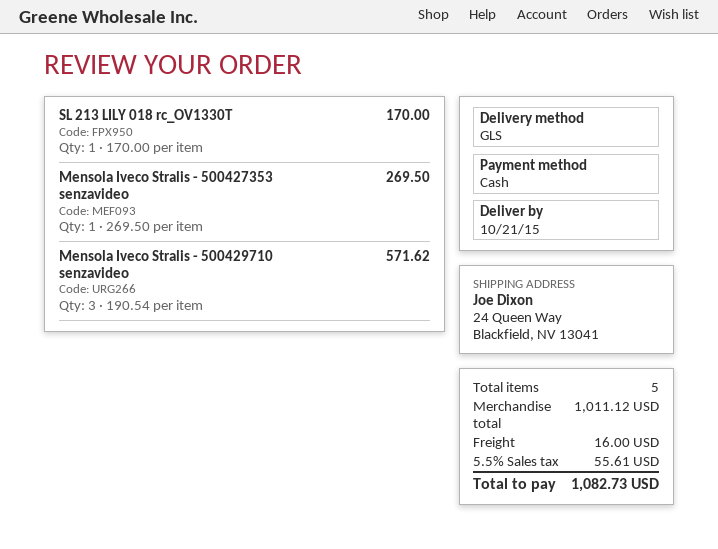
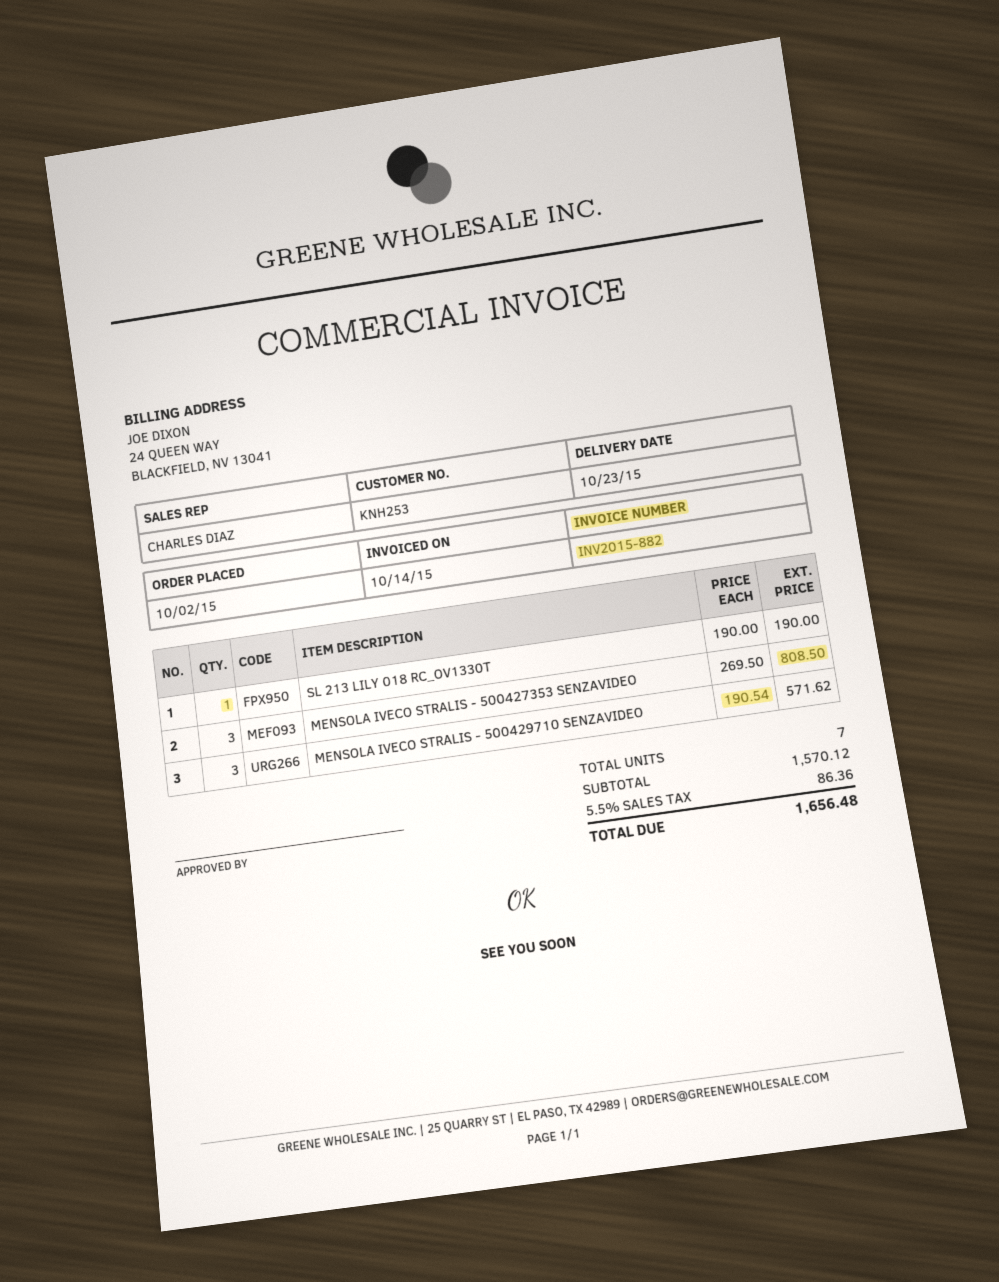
delivery date: 2015-10-21 -> 2015-10-23
SL 213 LILY 018 rc_OV1330T: 1 x 170.00 = 170.00 -> 1 x 190.00 = 190.00
Mensola Iveco Stralis - 500427353 senzavideo: 1 x 269.50 = 269.50 -> 3 x 269.50 = 808.50
total quantity: 5 -> 7
subtotal: 1011.12 -> 1570.12
shipping: 16.00 -> none
tax: 5.5% = 55.61 -> 5.5% = 86.36
total: 1082.73 -> 1656.48

